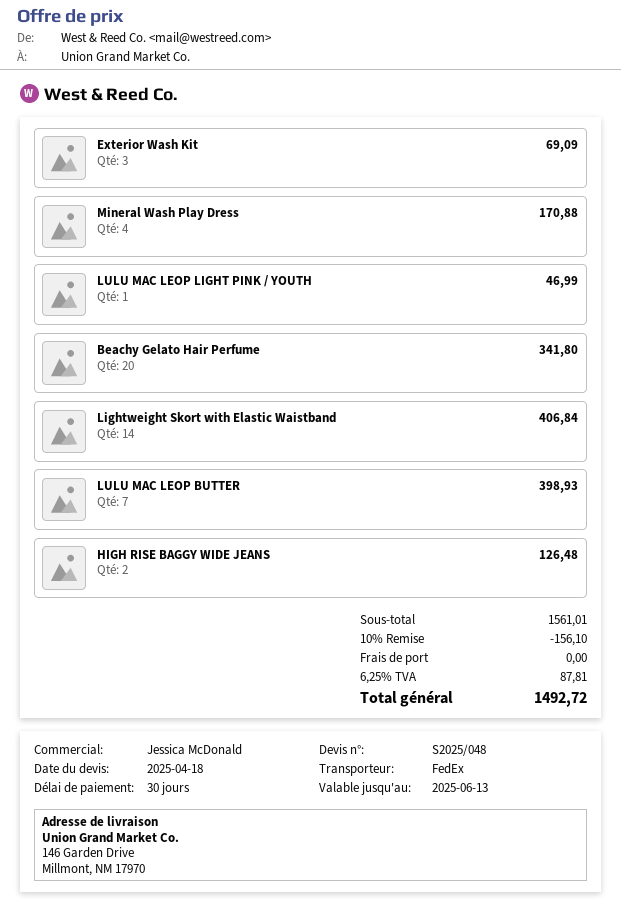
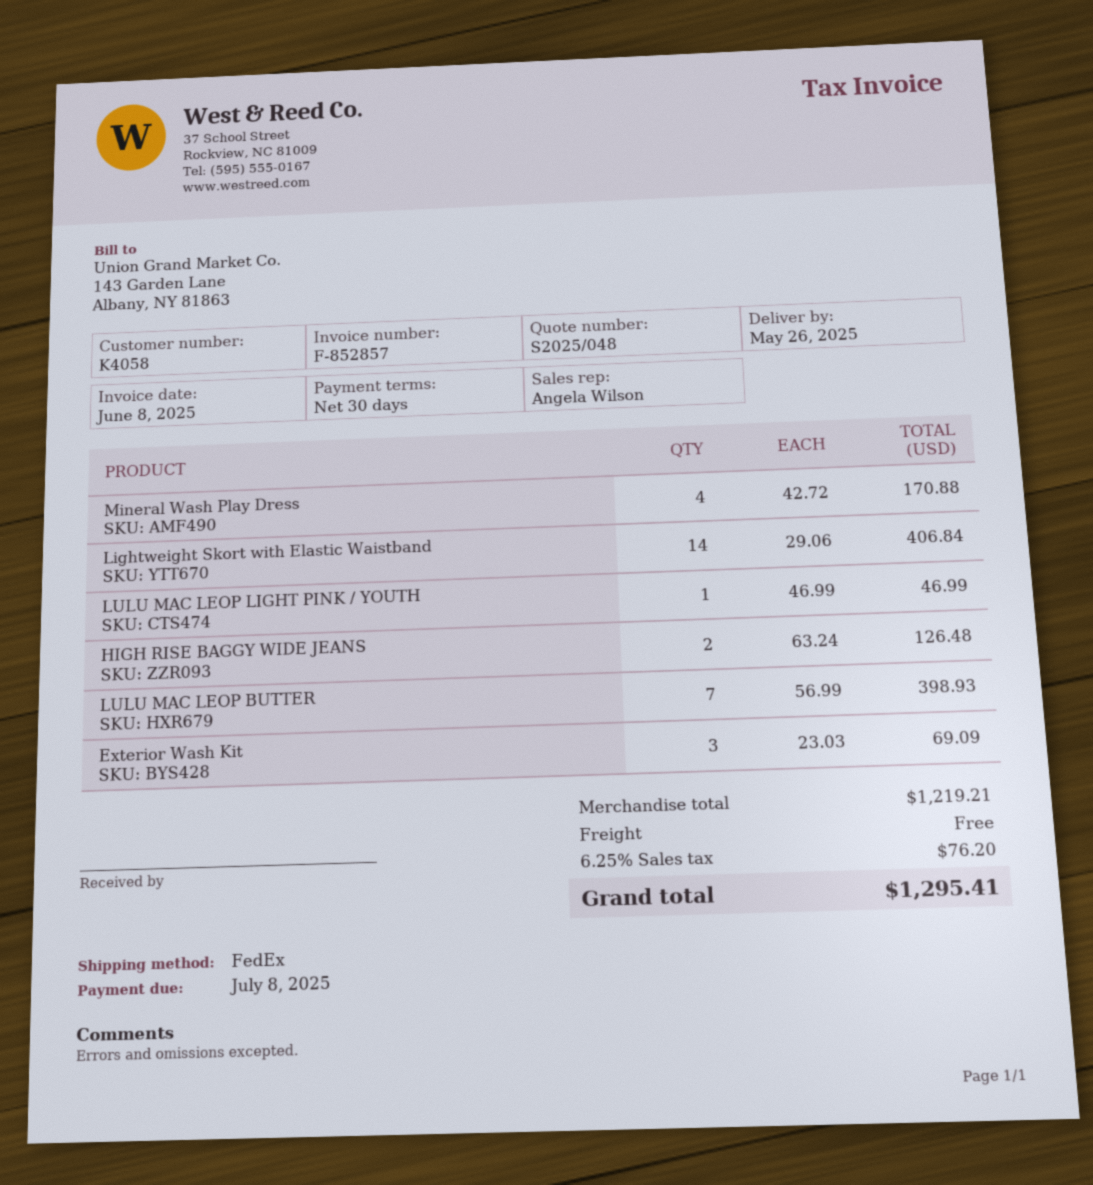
sales rep: Jessica McDonald -> Angela Wilson
Beachy Gelato Hair Perfume: 20 for 341.80 -> none
subtotal: 1561.01 -> 1219.21
discount: 10% = 156.10 -> none
tax: 6.25% = 87.81 -> 6.25% = 76.20
total: 1492.72 -> 1295.41

